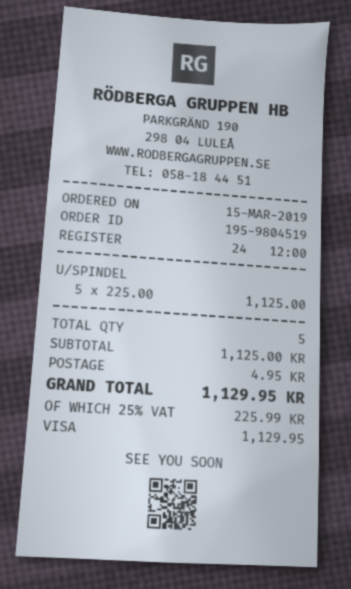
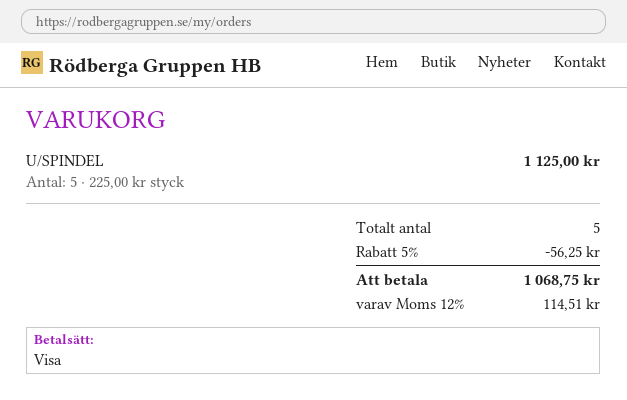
discount: none -> 5% = 56.25
shipping: 4.95 -> none
tax: 25% = 225.99 -> 12% = 114.51
total: 1129.95 -> 1068.75

